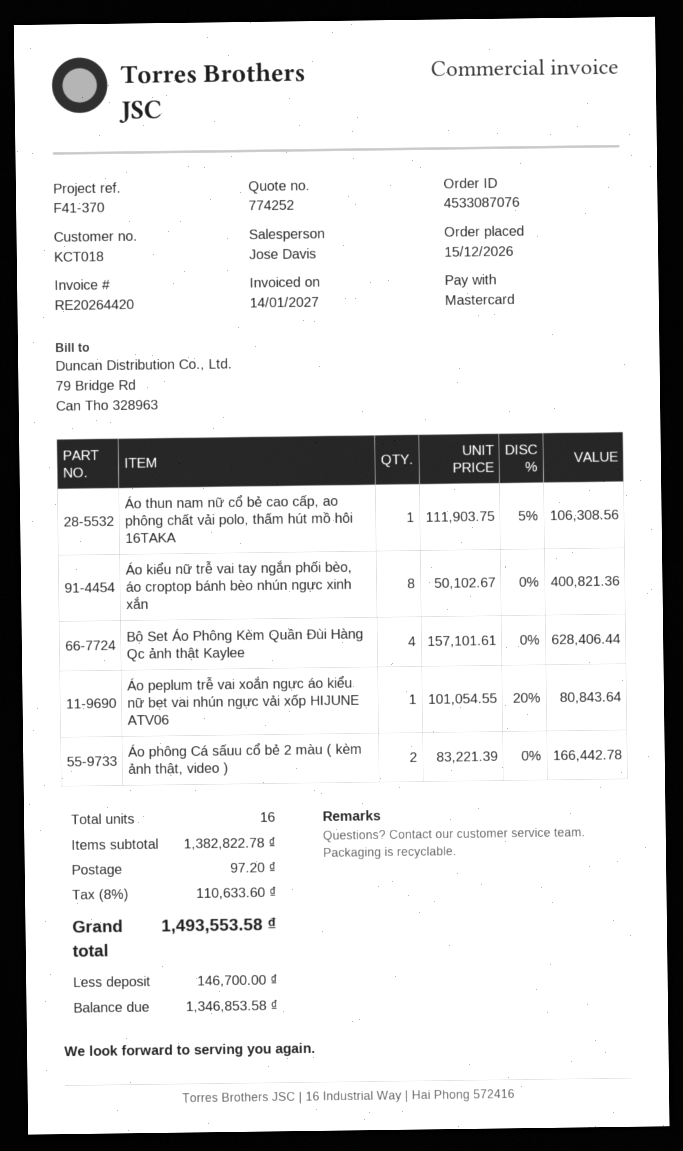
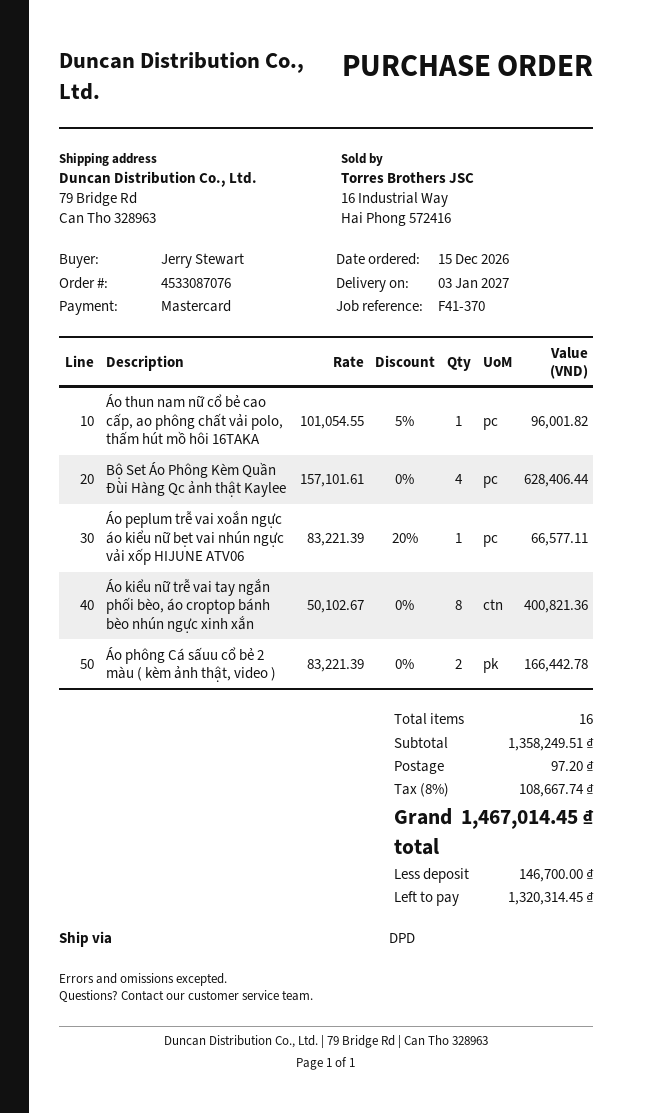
Áo thun nam nữ cổ bẻ cao cấp, ao phông chất vải polo, thấm hút mồ hôi 16TAKA: 1 x 111903.75 - 5% = 106308.56 -> 1 x 101054.55 - 5% = 96001.82
Áo peplum trễ vai xoắn ngực áo kiểu nữ bẹt vai nhún ngực vải xốp HIJUNE ATV06: 1 x 101054.55 - 20% = 80843.64 -> 1 x 83221.39 - 20% = 66577.11
subtotal: 1382822.78 -> 1358249.51
tax: 8% = 110633.60 -> 8% = 108667.74
total: 1493553.58 -> 1467014.45
balance: 1346853.58 -> 1320314.45

